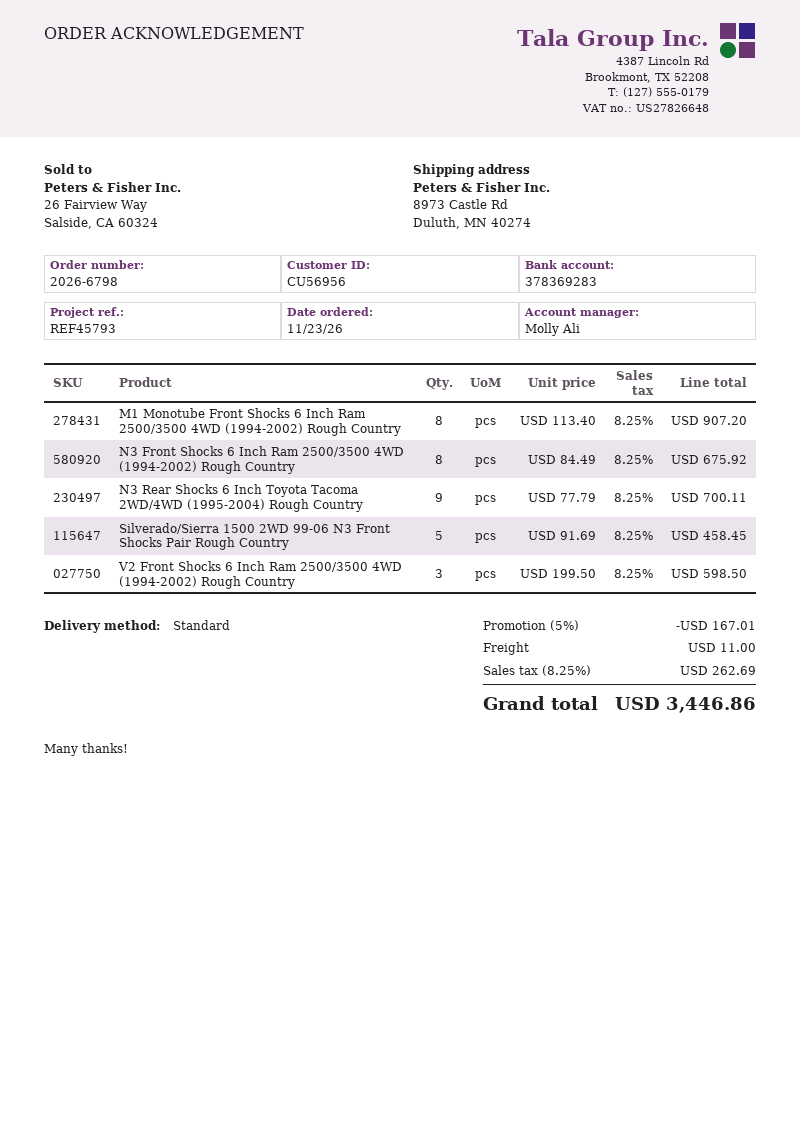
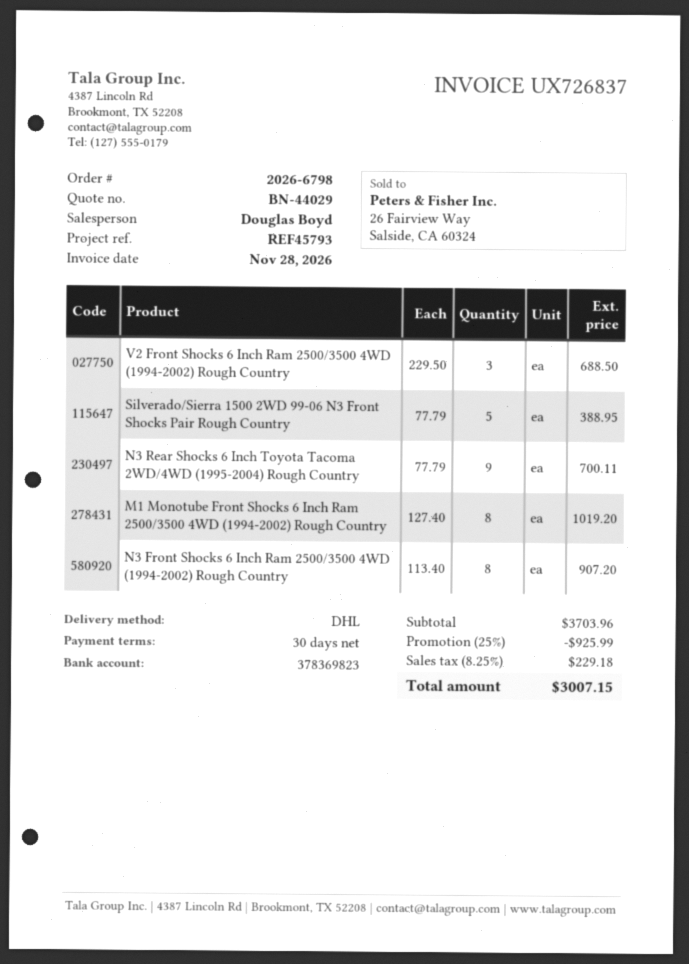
sales rep: Molly Ali -> Douglas Boyd
bank account: 378369283 -> 378369823
shipping method: standard -> DHL
M1 Monotube Front Shocks 6 Inch Ram 2500/3500 4WD (1994-2002) Rough Country: 8 x 113.40 = 907.20 -> 8 x 127.40 = 1019.20
N3 Front Shocks 6 Inch Ram 2500/3500 4WD (1994-2002) Rough Country: 8 x 84.49 = 675.92 -> 8 x 113.40 = 907.20
Silverado/Sierra 1500 2WD 99-06 N3 Front Shocks Pair Rough Country: 5 x 91.69 = 458.45 -> 5 x 77.79 = 388.95
V2 Front Shocks 6 Inch Ram 2500/3500 4WD (1994-2002) Rough Country: 3 x 199.50 = 598.50 -> 3 x 229.50 = 688.50
discount: 5% = 167.01 -> 25% = 925.99
shipping: 11.00 -> none
tax: 8.25% = 262.69 -> 8.25% = 229.18
total: 3446.86 -> 3007.15

